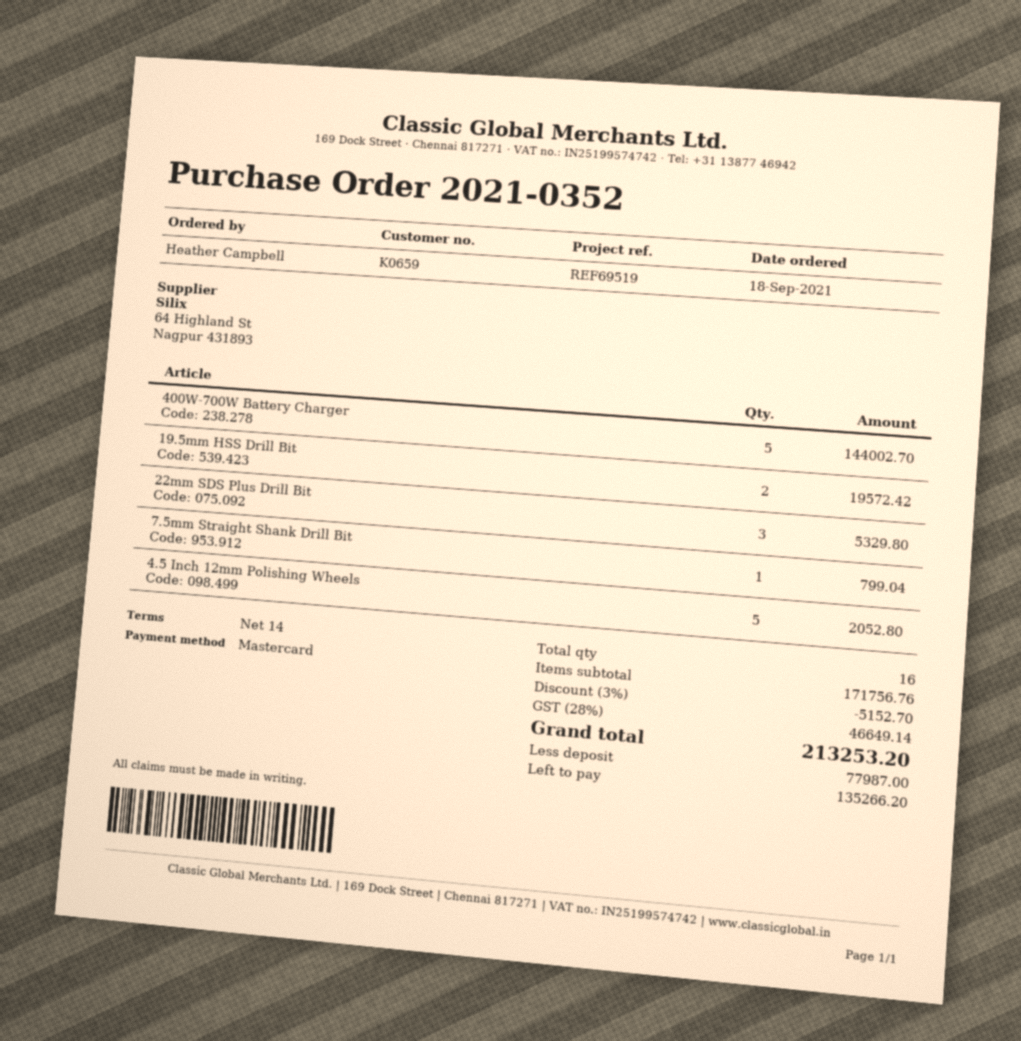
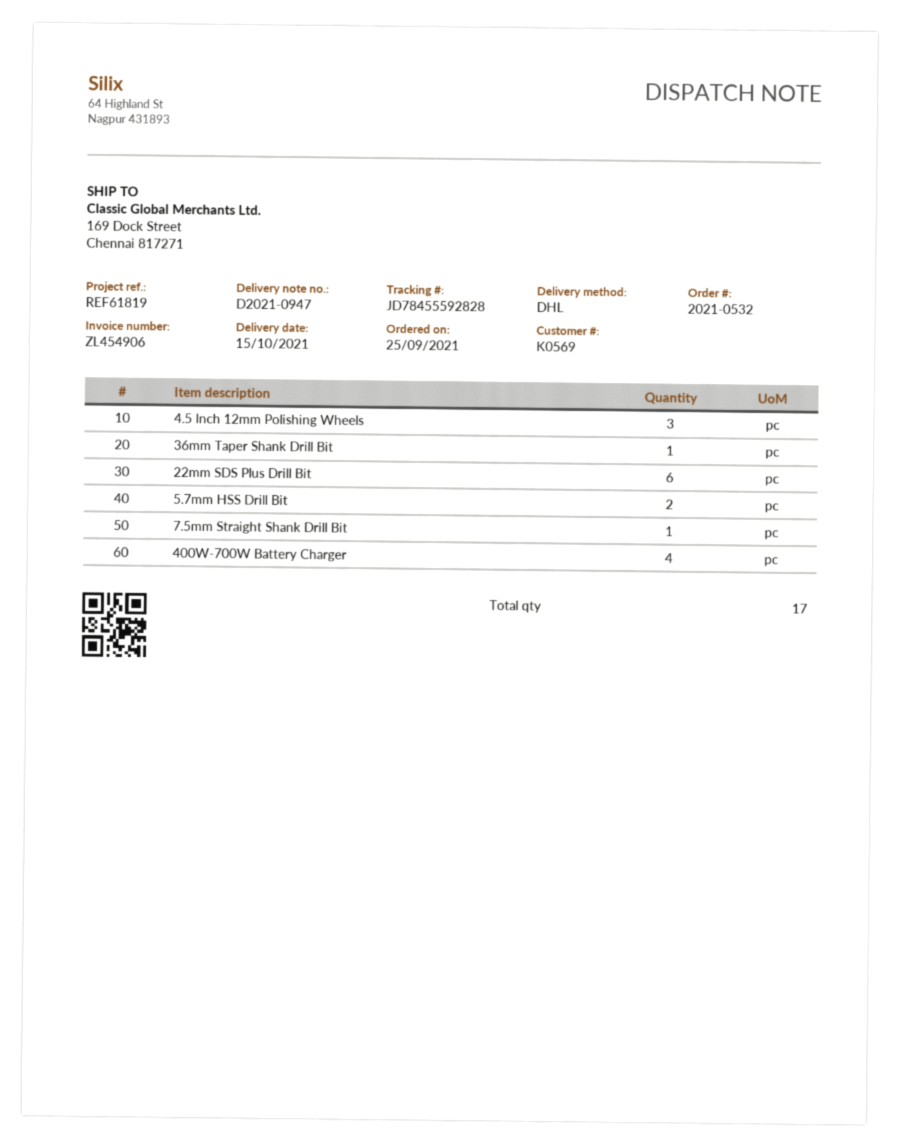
order number: 2021-0352 -> 2021-0532
order date: 2021-09-18 -> 2021-09-25
customer number: K0659 -> K0569
reference: REF69519 -> REF61819
400W-700W Battery Charger: 5 -> 4
19.5mm HSS Drill Bit: 2 -> none
22mm SDS Plus Drill Bit: 3 -> 6
4.5 Inch 12mm Polishing Wheels: 5 -> 3
36mm Taper Shank Drill Bit: none -> 1
5.7mm HSS Drill Bit: none -> 2
total quantity: 16 -> 17

